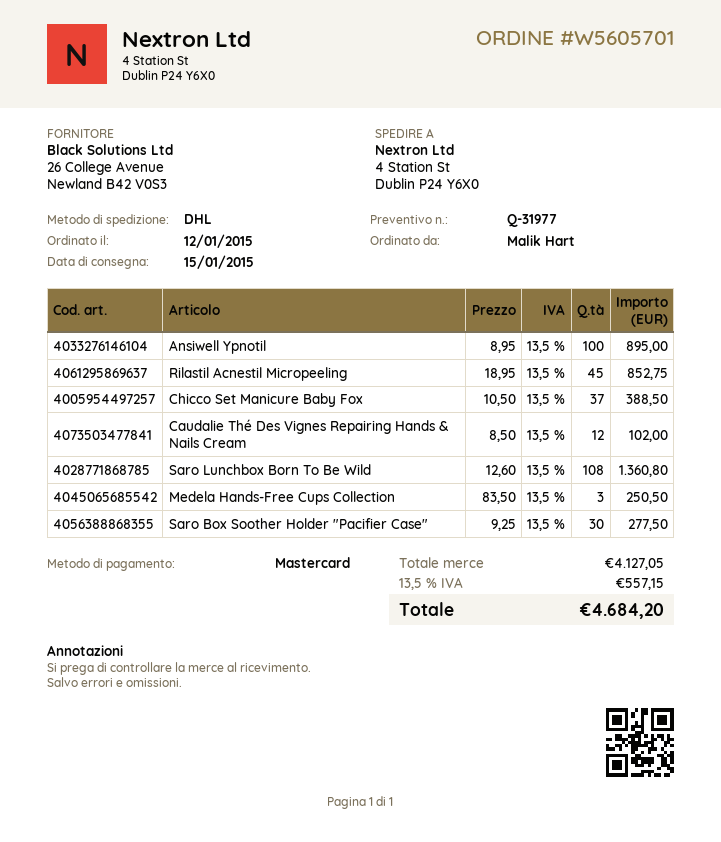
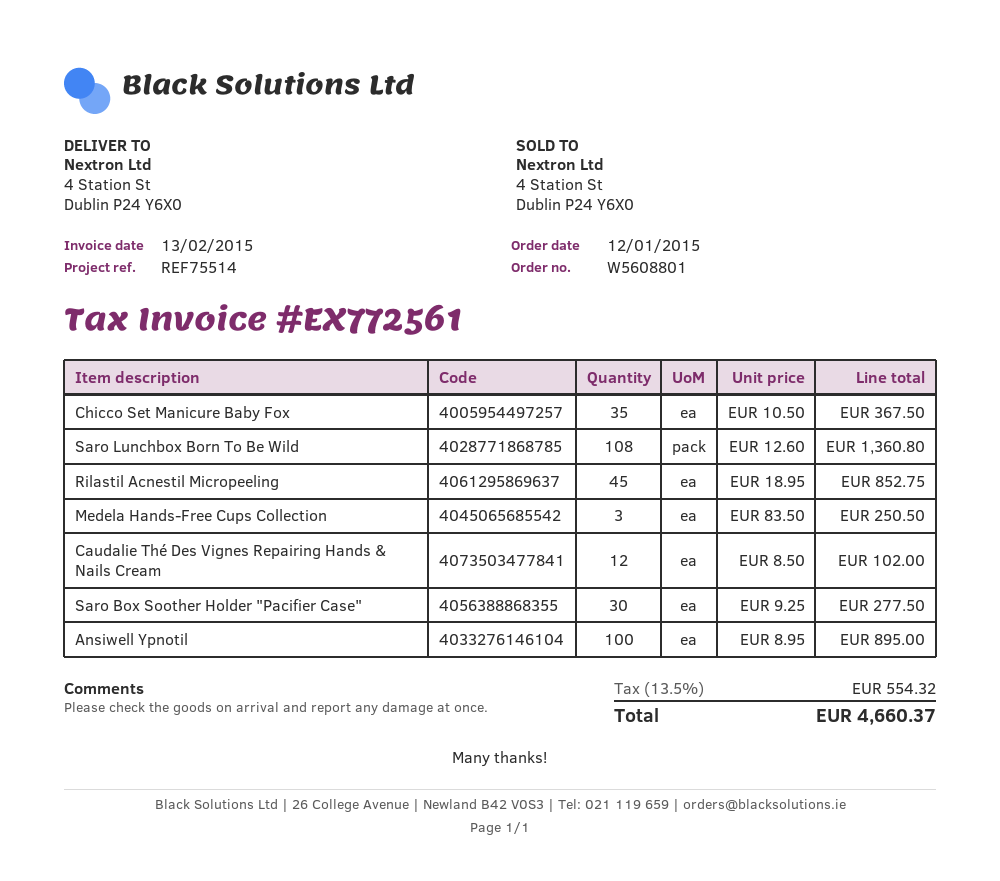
order number: W5605701 -> W5608801
Chicco Set Manicure Baby Fox: 37 x 10.50 = 388.50 -> 35 x 10.50 = 367.50
tax: 13.5% = 557.15 -> 13.5% = 554.32
total: 4684.20 -> 4660.37

